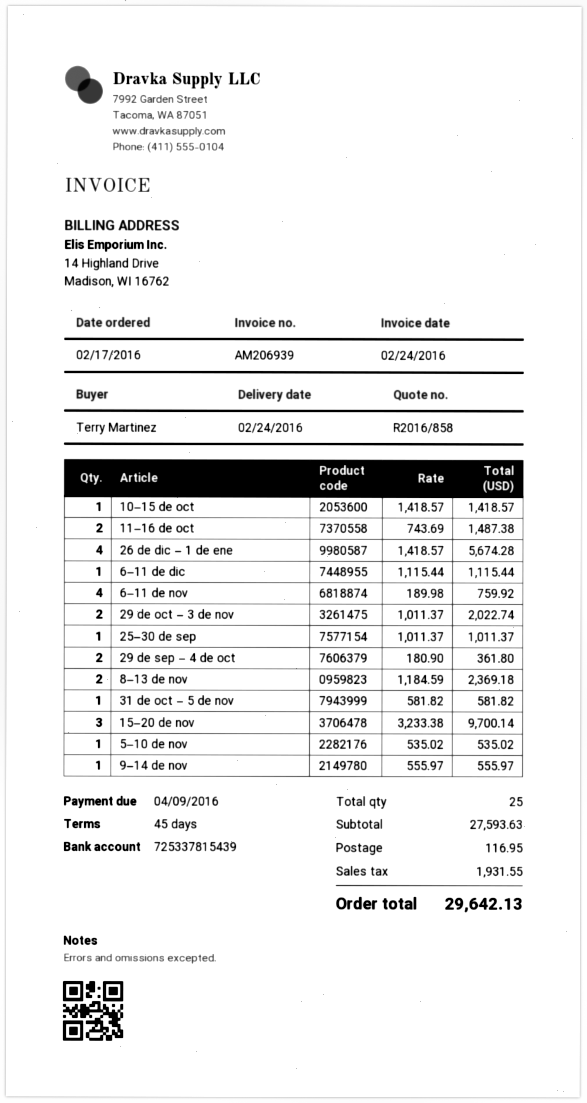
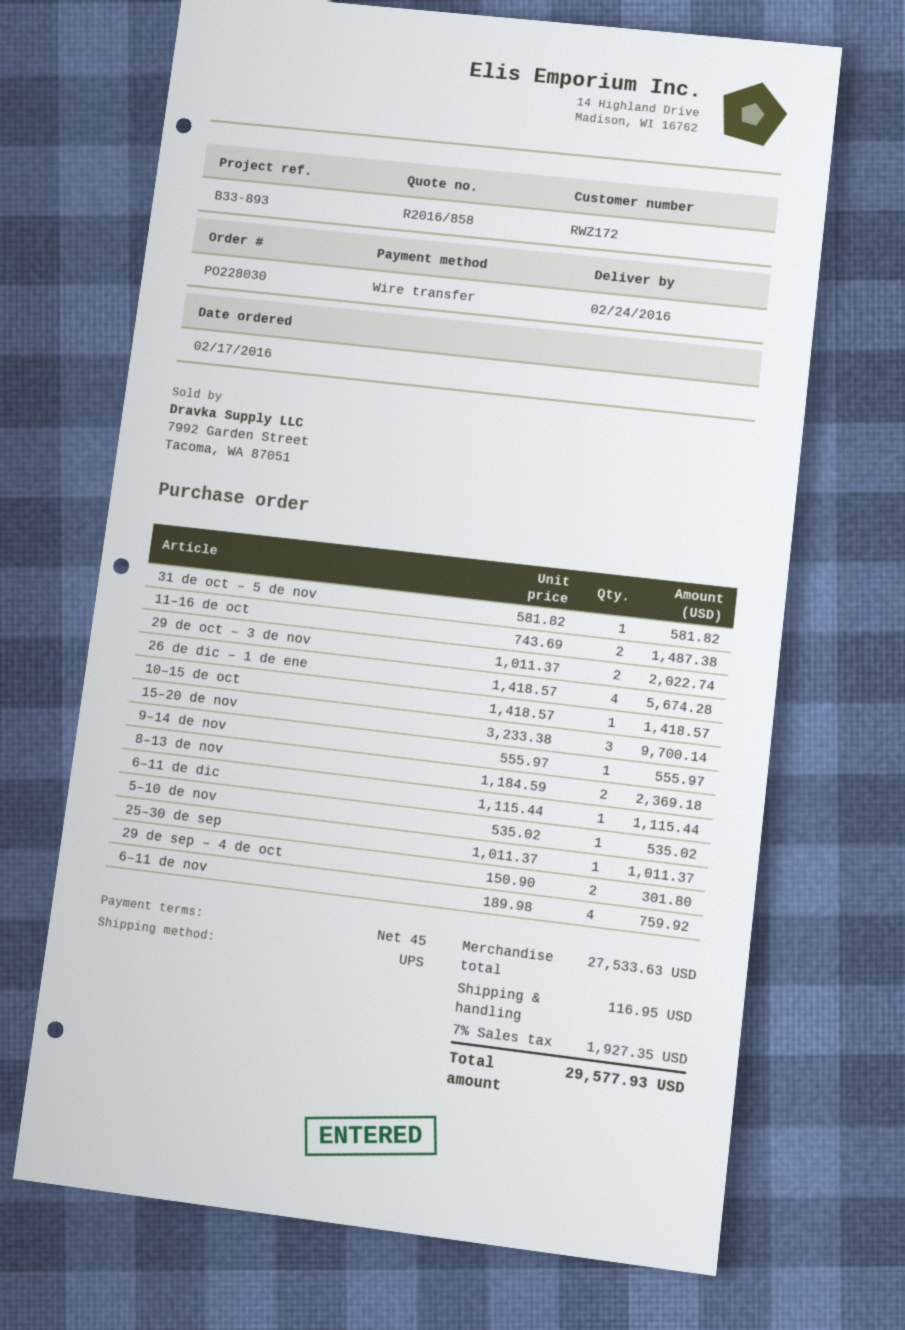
29 de sep – 4 de oct: 2 x 180.90 = 361.80 -> 2 x 150.90 = 301.80
subtotal: 27593.63 -> 27533.63
tax: 1931.55 -> 1927.35
total: 29642.13 -> 29577.93

